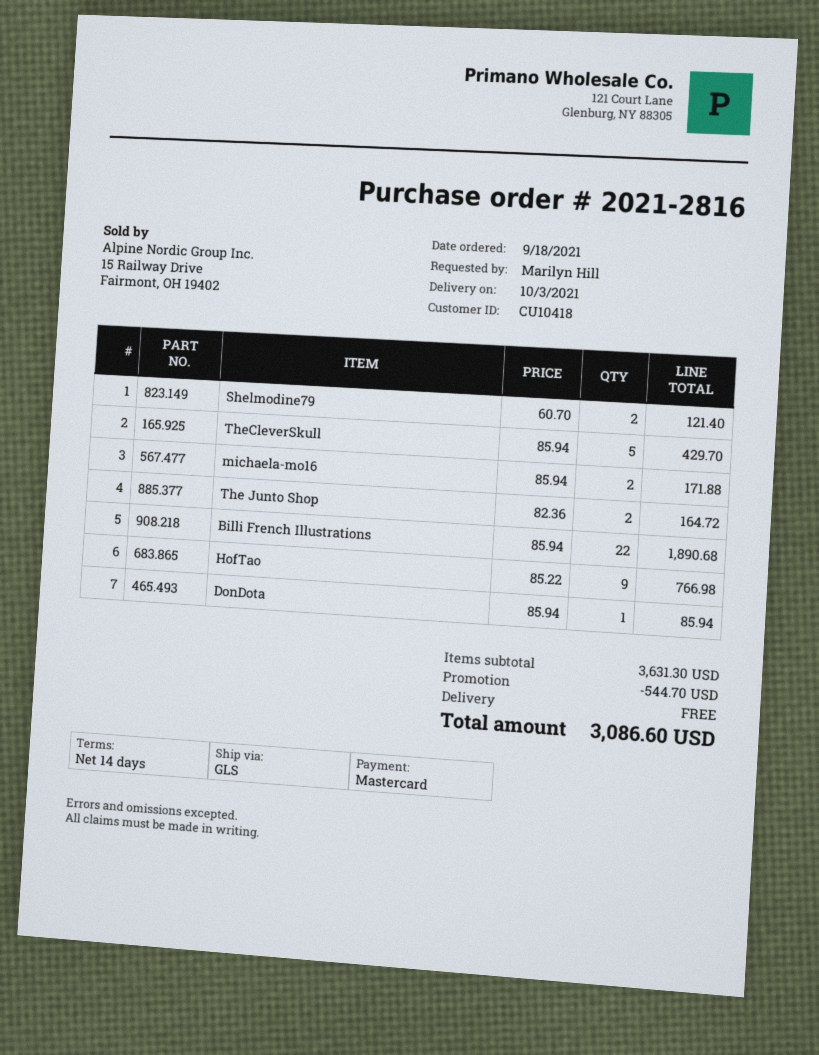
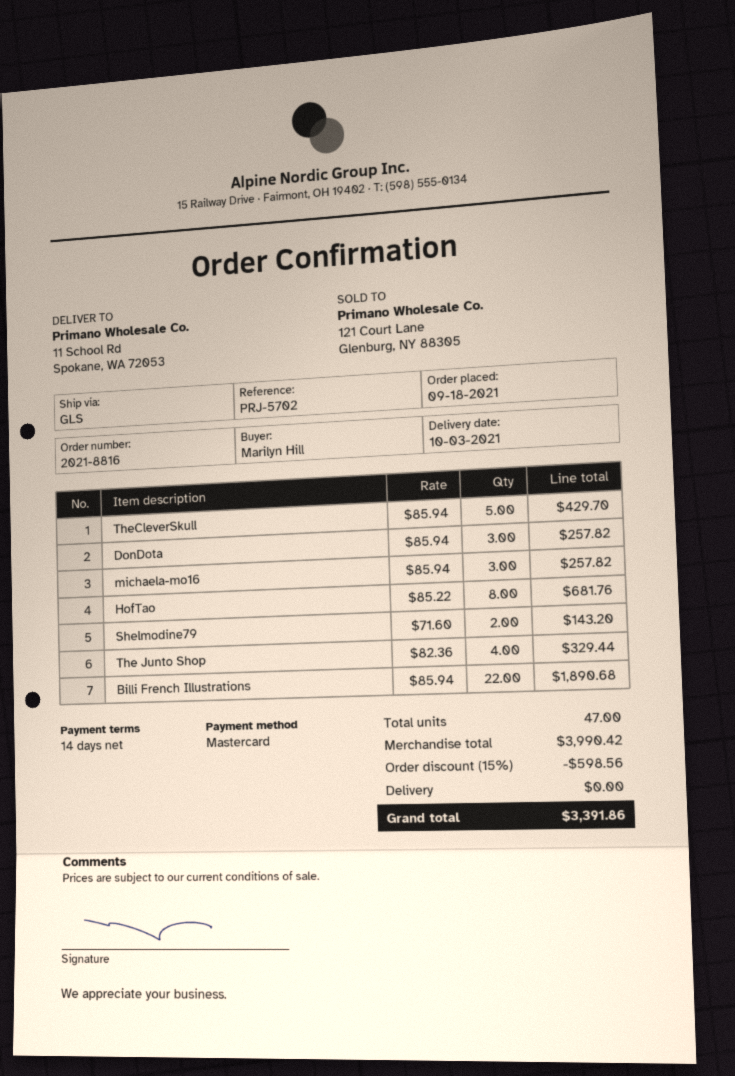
order number: 2021-2816 -> 2021-8816
Shelmodine79: 2 x 60.70 = 121.40 -> 2 x 71.60 = 143.20
michaela-mo16: 2 x 85.94 = 171.88 -> 3 x 85.94 = 257.82
The Junto Shop: 2 x 82.36 = 164.72 -> 4 x 82.36 = 329.44
HofTao: 9 x 85.22 = 766.98 -> 8 x 85.22 = 681.76
DonDota: 1 x 85.94 = 85.94 -> 3 x 85.94 = 257.82
subtotal: 3631.30 -> 3990.42
discount: 544.70 -> 598.56
total: 3086.60 -> 3391.86

